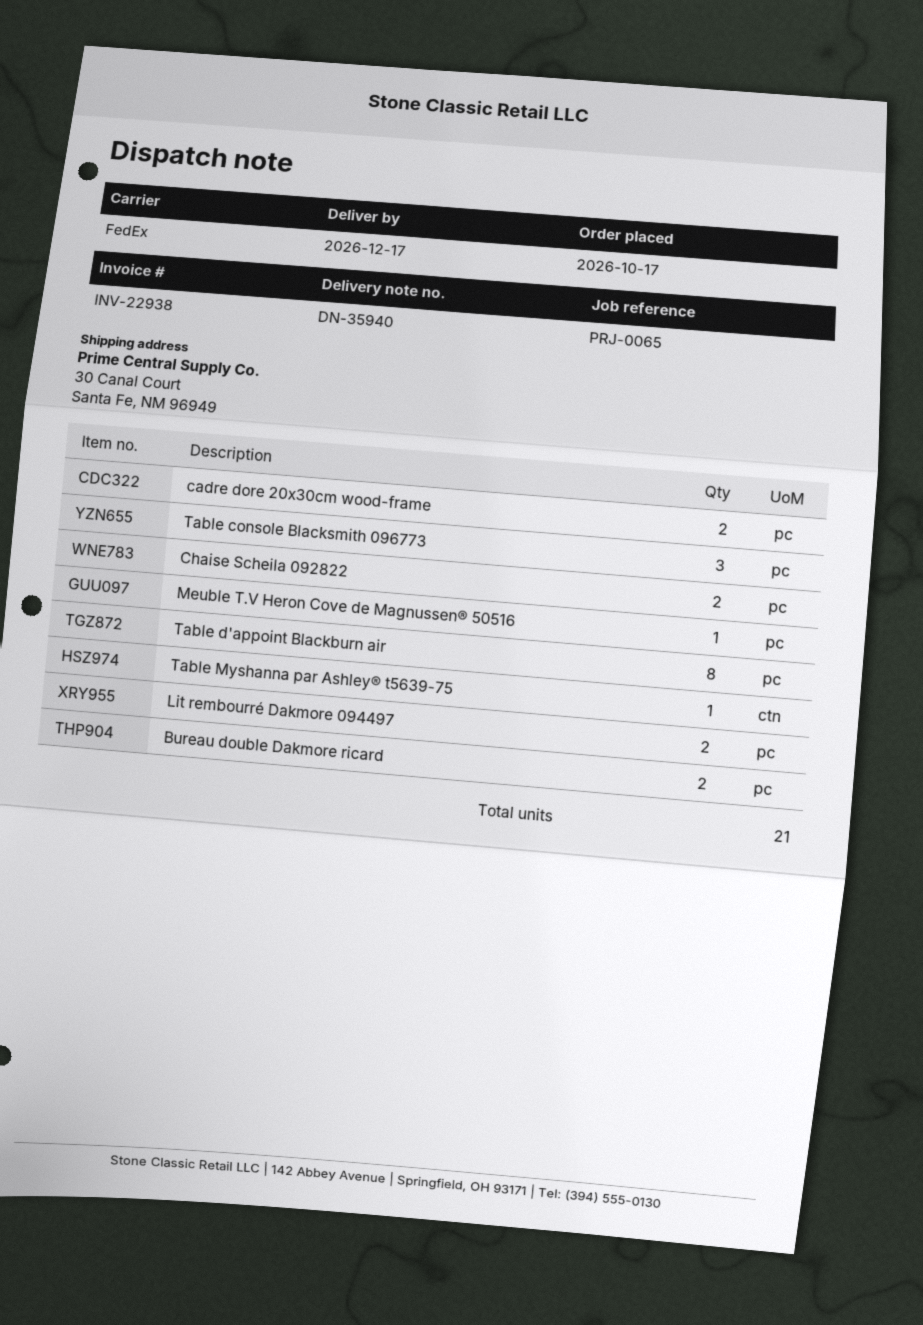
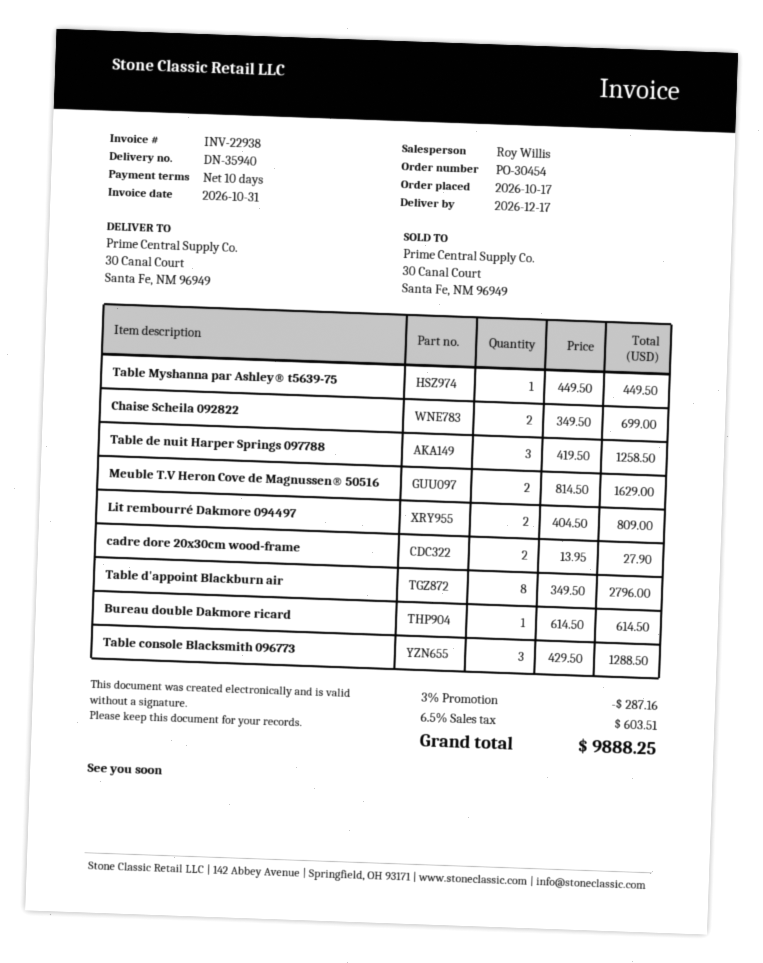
Meuble T.V Heron Cove de Magnussen® 50516: 1 -> 2
Bureau double Dakmore ricard: 2 -> 1
Table de nuit Harper Springs 097788: none -> 3

